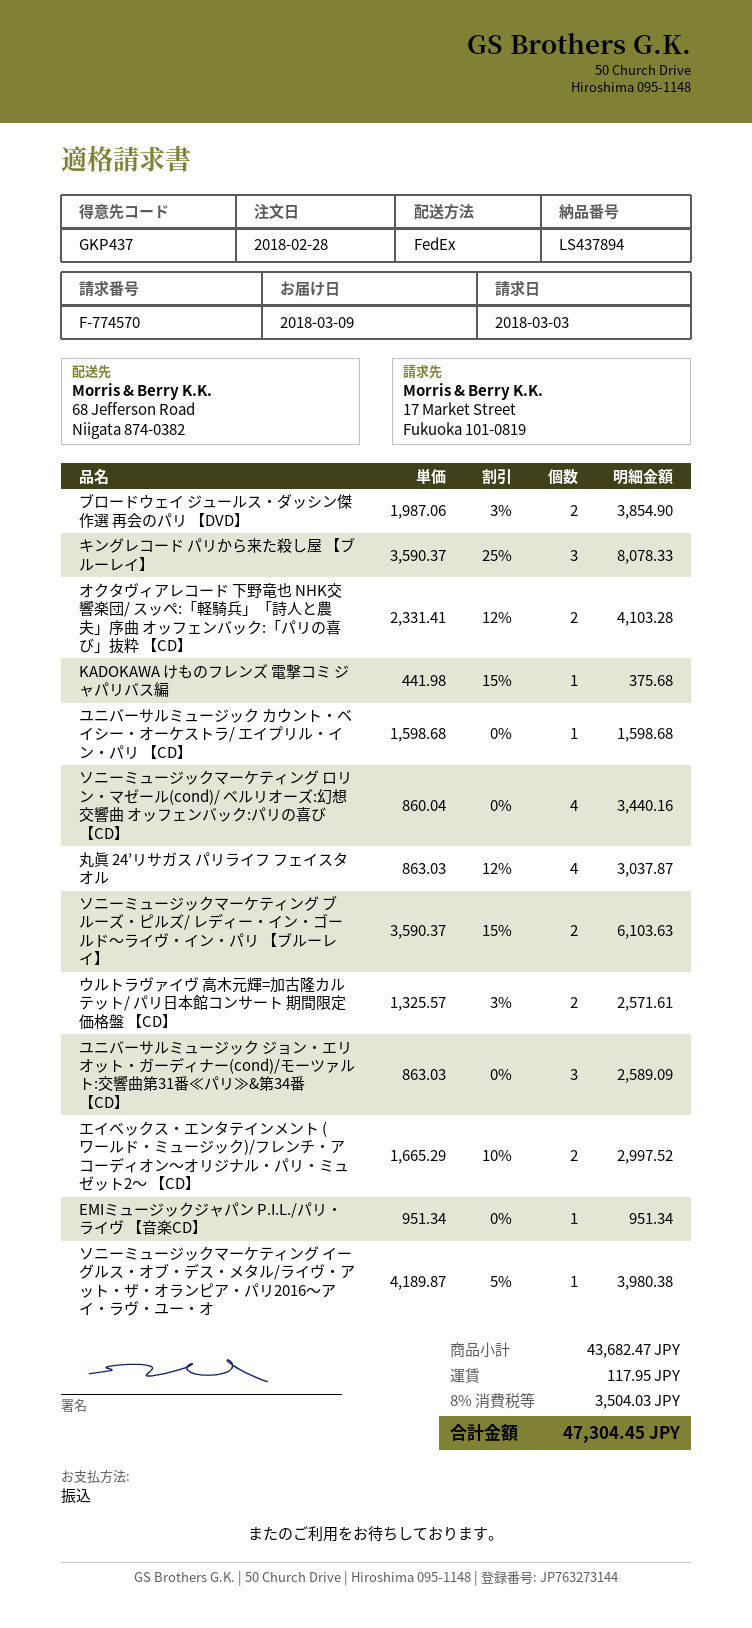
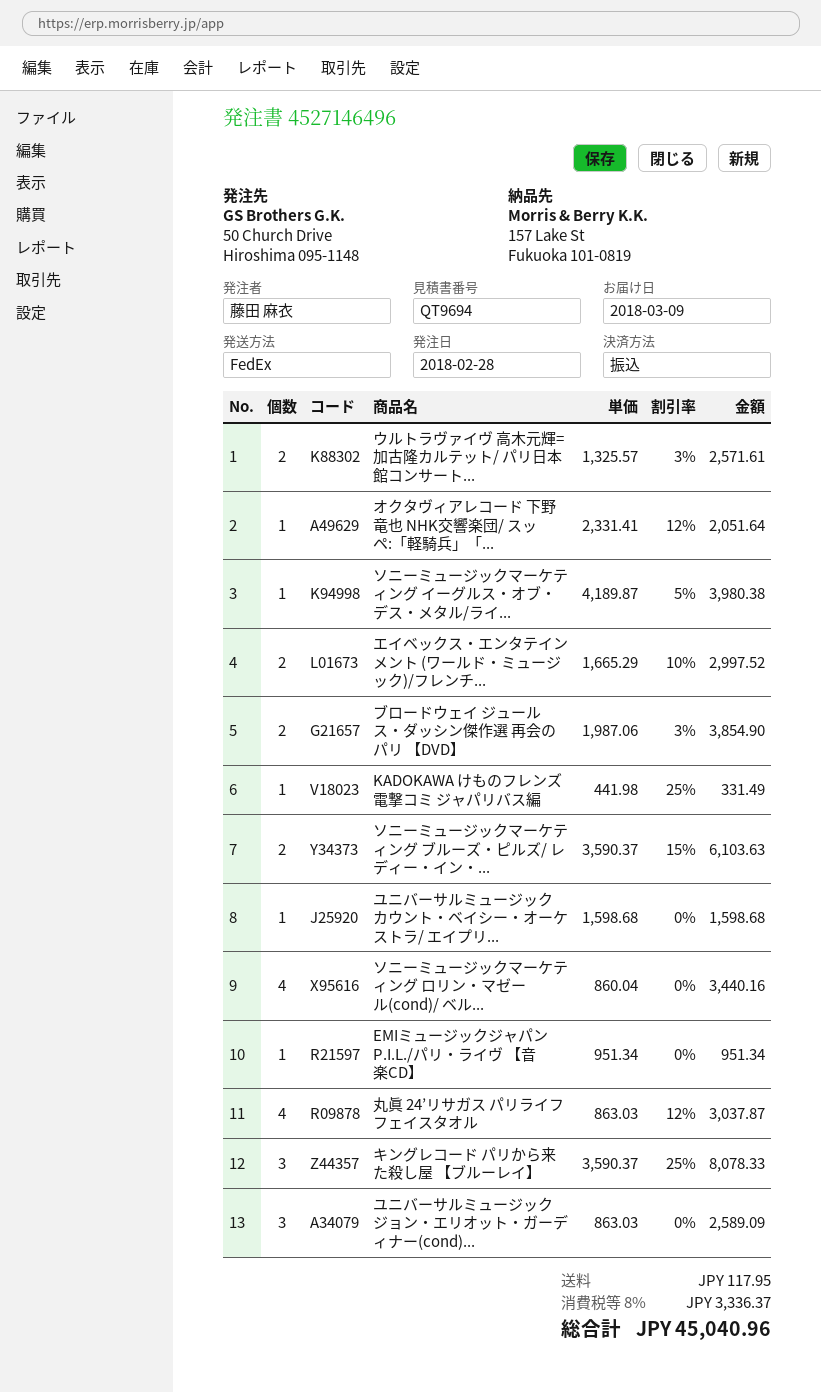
ship to: 68 Jefferson Road, Niigata 874-0382 -> 157 Lake St, Fukuoka 101-0819
オクタヴィアレコード 下野竜也 NHK交響楽団/ スッペ:「軽騎兵」「詩人と農夫」序曲 オッフェンバック:「パリの喜び」抜粋 【CD】: 2 x 2331.41 - 12% = 4103.28 -> 1 x 2331.41 - 12% = 2051.64
KADOKAWA けものフレンズ 電撃コミ ジャパリバス編: 1 x 441.98 - 15% = 375.68 -> 1 x 441.98 - 25% = 331.49
tax: 8% = 3504.03 -> 8% = 3336.37
total: 47304.45 -> 45040.96

